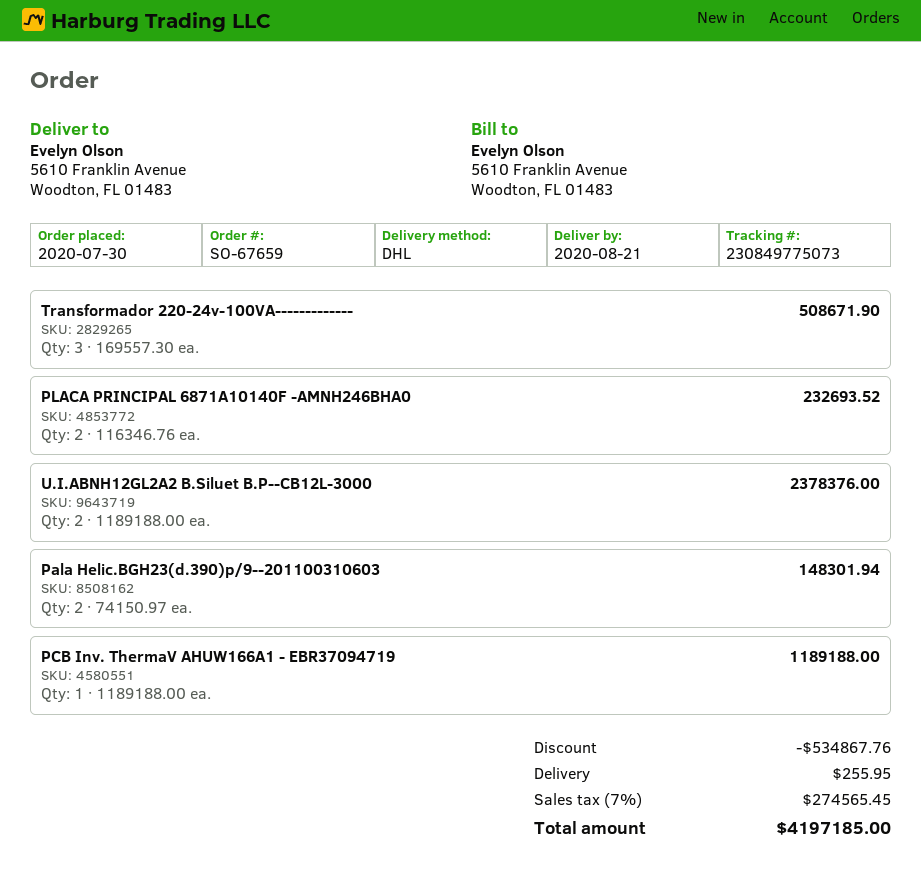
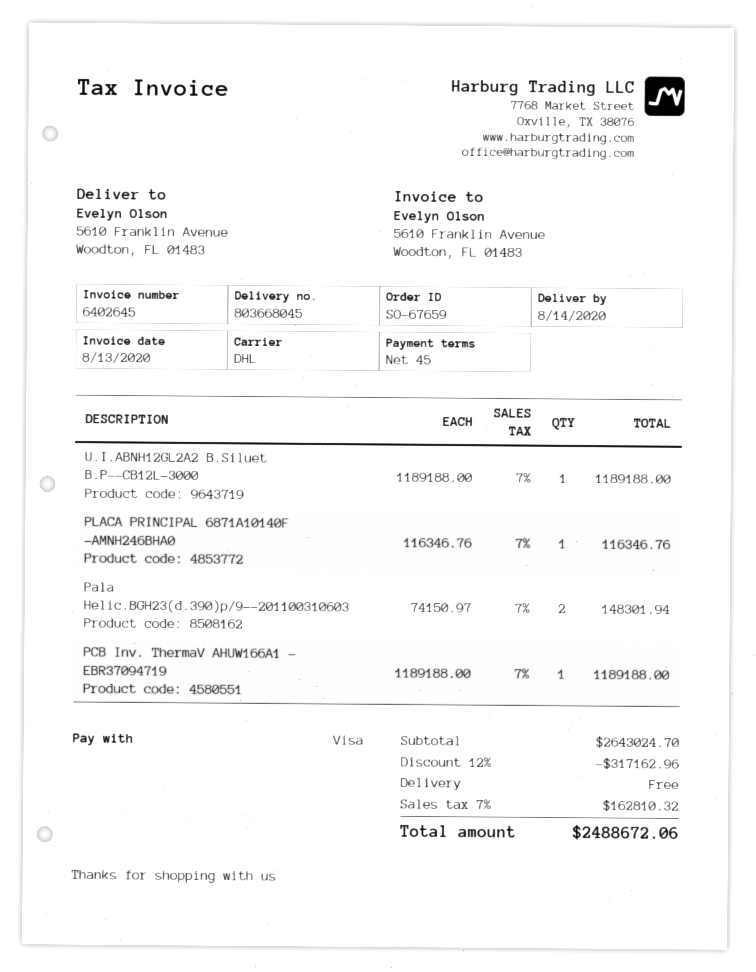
delivery date: 2020-08-21 -> 2020-08-14
Transformador 220-24v-100VA-------------: 3 x 169557.30 = 508671.90 -> none
PLACA PRINCIPAL 6871A10140F -AMNH246BHA0: 2 x 116346.76 = 232693.52 -> 1 x 116346.76 = 116346.76
U.I.ABNH12GL2A2 B.Siluet B.P--CB12L-3000: 2 x 1189188.00 = 2378376.00 -> 1 x 1189188.00 = 1189188.00
discount: 534867.76 -> 317162.96
shipping: 255.95 -> 0.00
tax: 7% = 274565.45 -> 7% = 162810.32
total: 4197185.00 -> 2488672.06

